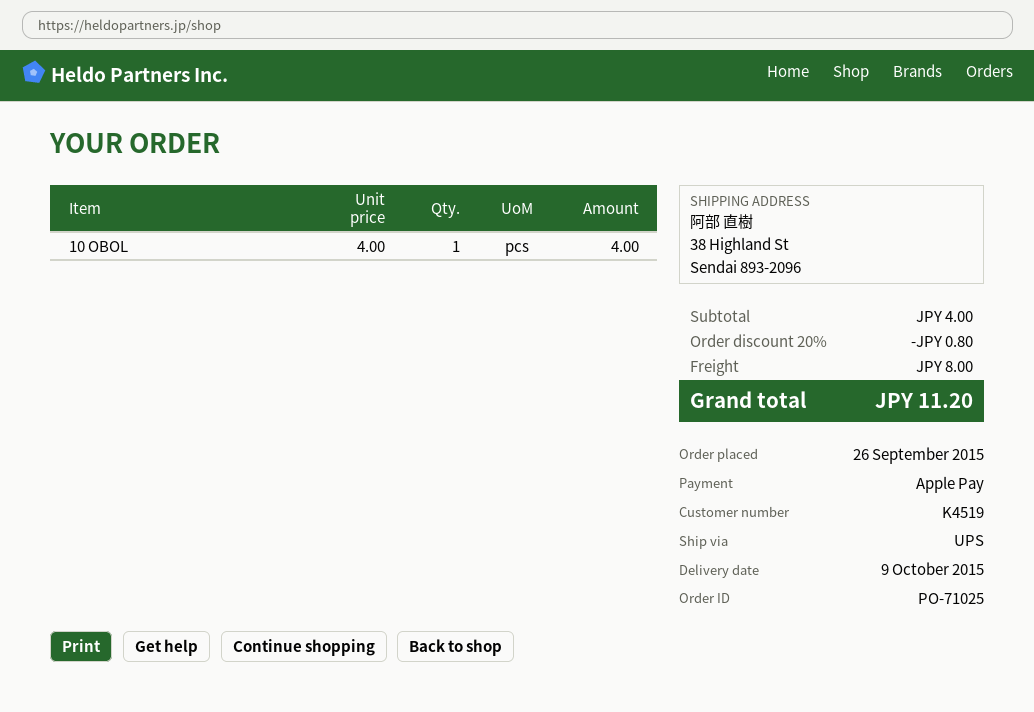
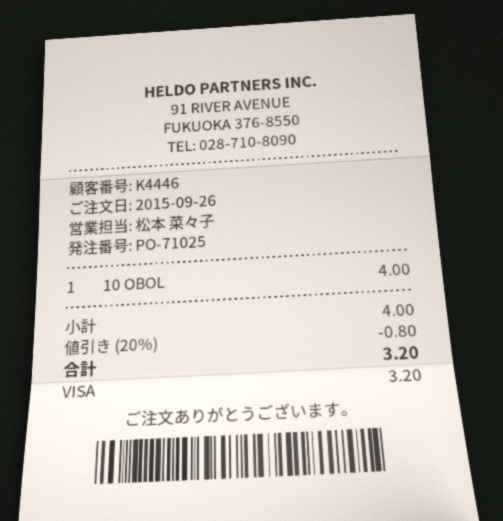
customer number: K4519 -> K4446
payment method: Apple Pay -> Visa
shipping: 8.00 -> none
total: 11.20 -> 3.20

